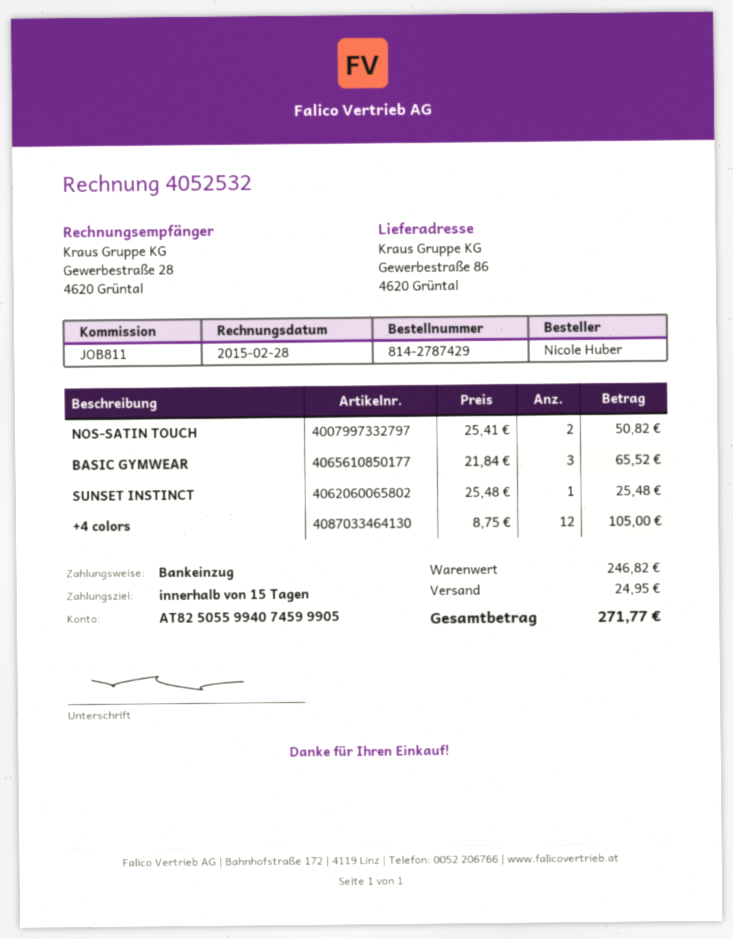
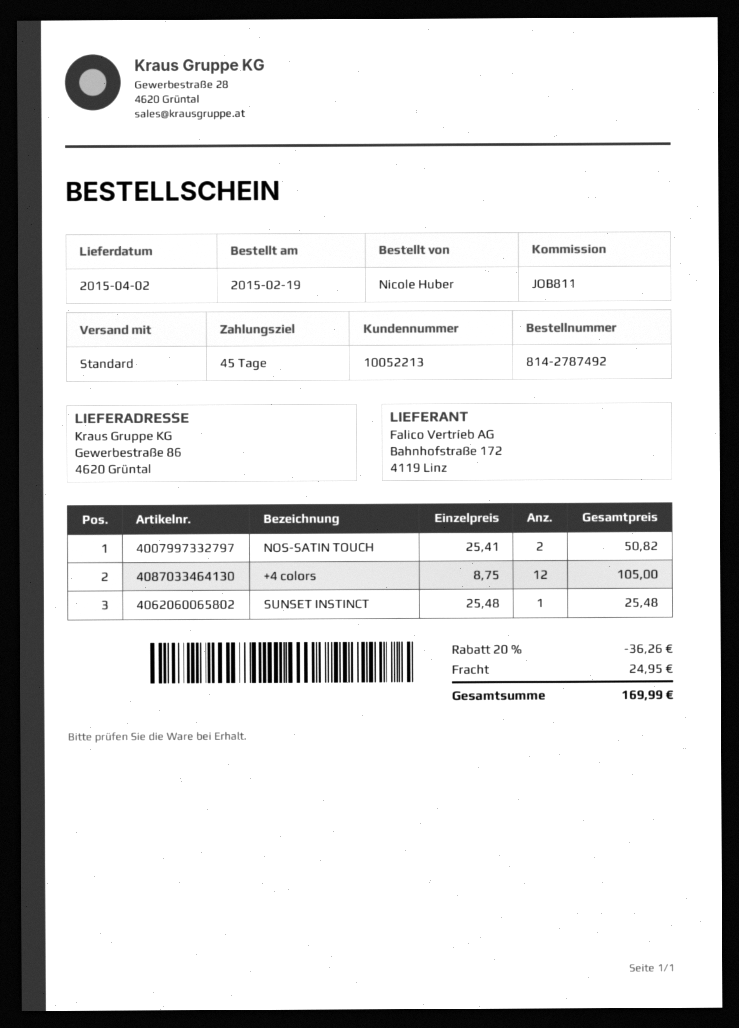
order number: 814-2787429 -> 814-2787492
payment terms: 15 days -> 45 days
BASIC GYMWEAR: 3 x 21.84 = 65.52 -> none
discount: none -> 20% = 36.26
total: 271.77 -> 169.99

